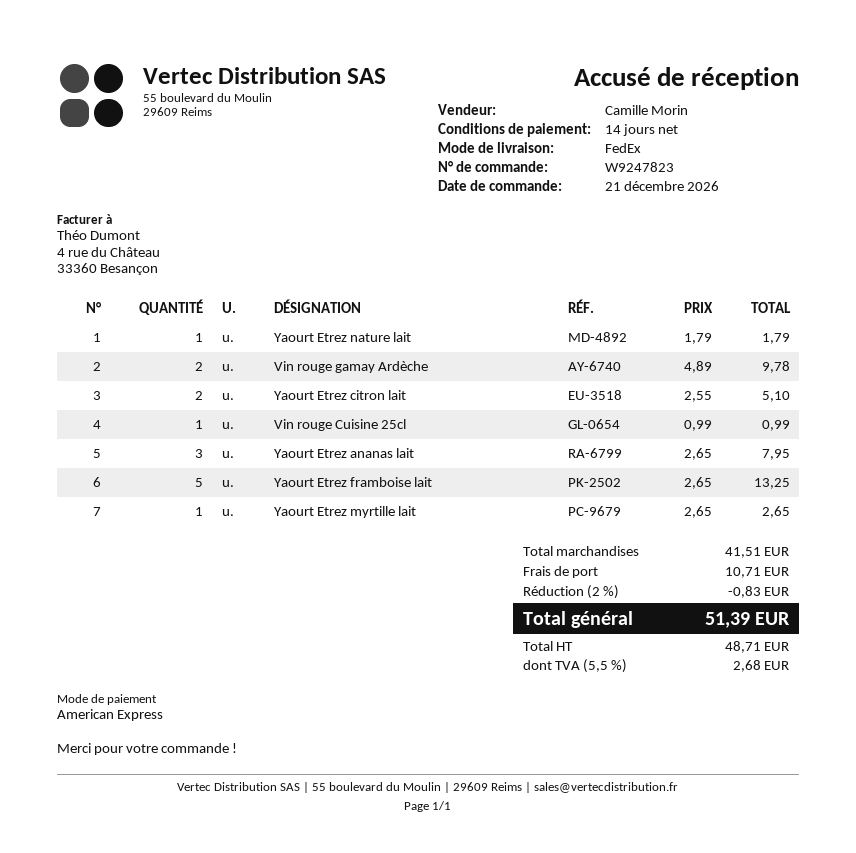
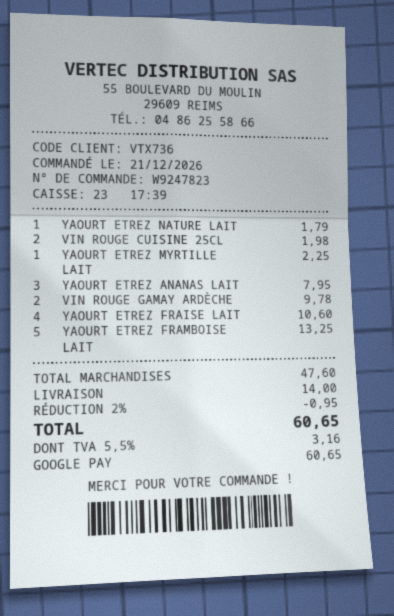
payment method: American Express -> Google Pay
Yaourt Etrez citron lait: 2 for 5.10 -> none
Vin rouge Cuisine 25cl: 1 for 0.99 -> 2 for 1.98
Yaourt Etrez myrtille lait: 1 for 2.65 -> 1 for 2.25
YAOURT ETREZ FRAISE LAIT: none -> 4 for 10.60
subtotal: 41.51 -> 47.60
discount: 2% = 0.83 -> 2% = 0.95
shipping: 10.71 -> 14.00
tax: 5.5% = 2.68 -> 5.5% = 3.16
total: 51.39 -> 60.65

